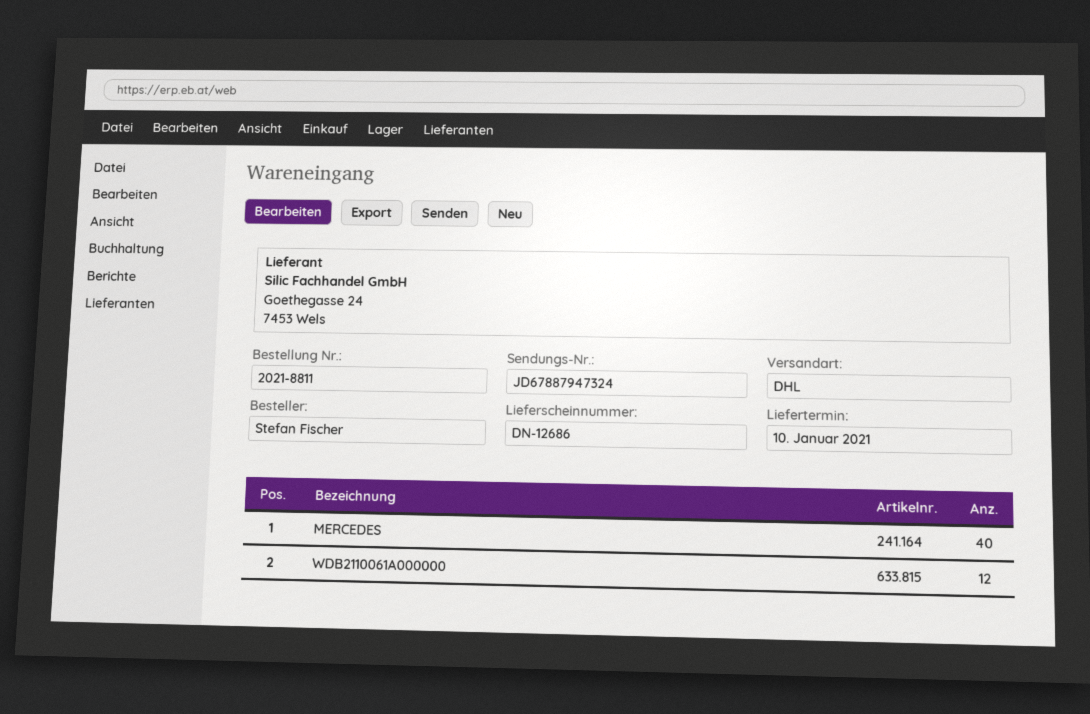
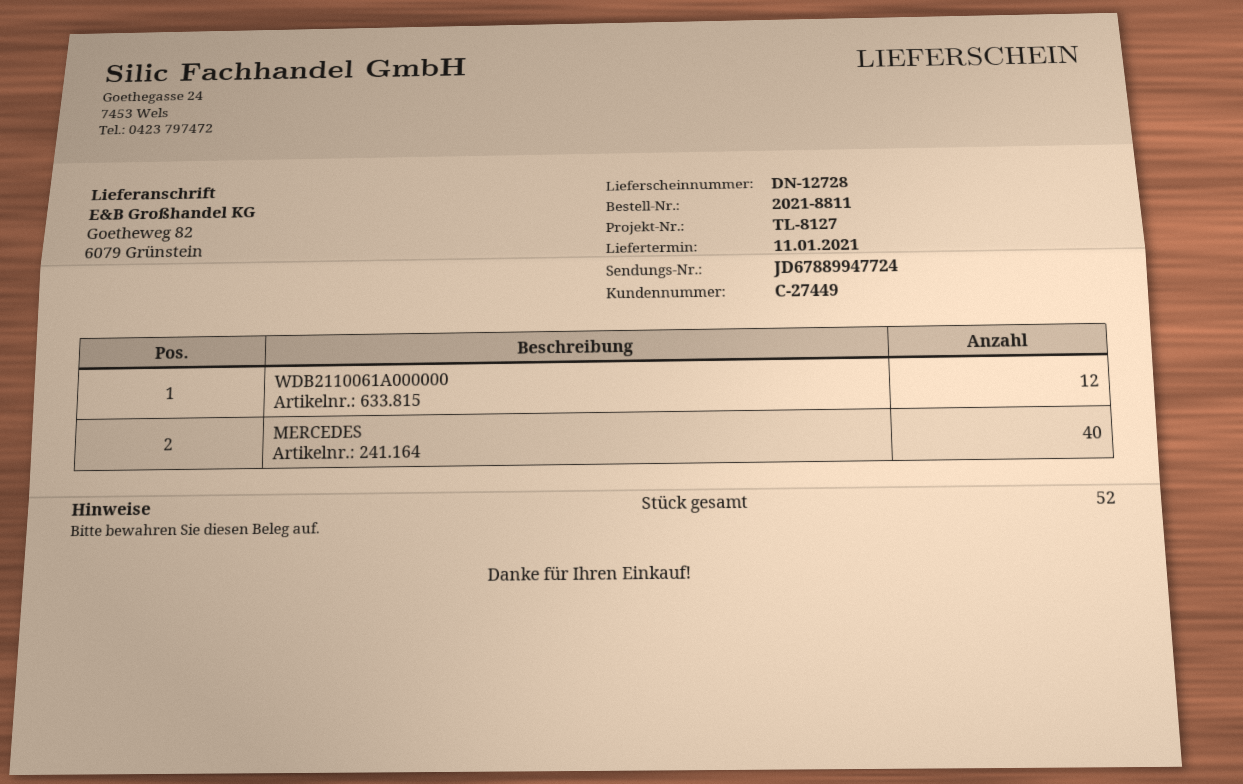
delivery note number: DN-12686 -> DN-12728
delivery date: 2021-01-10 -> 2021-01-11
tracking number: JD67887947324 -> JD67889947724

